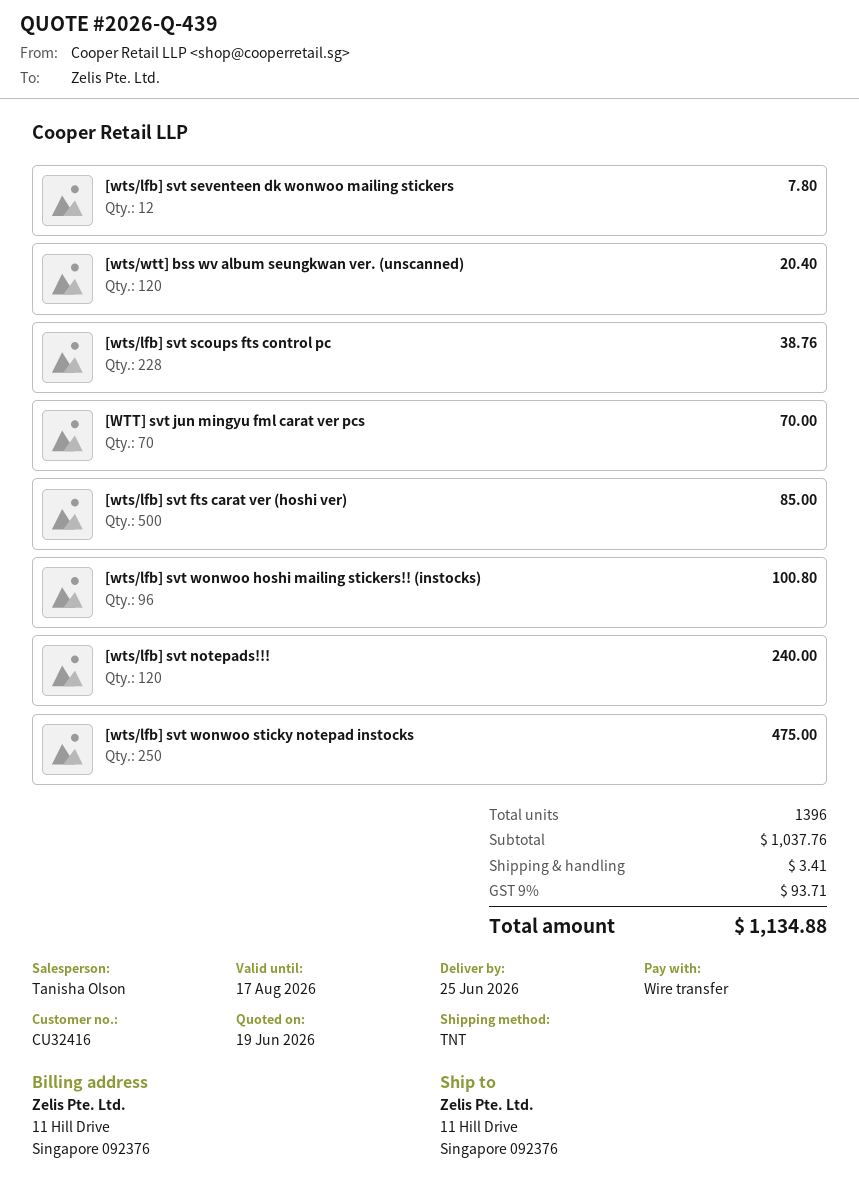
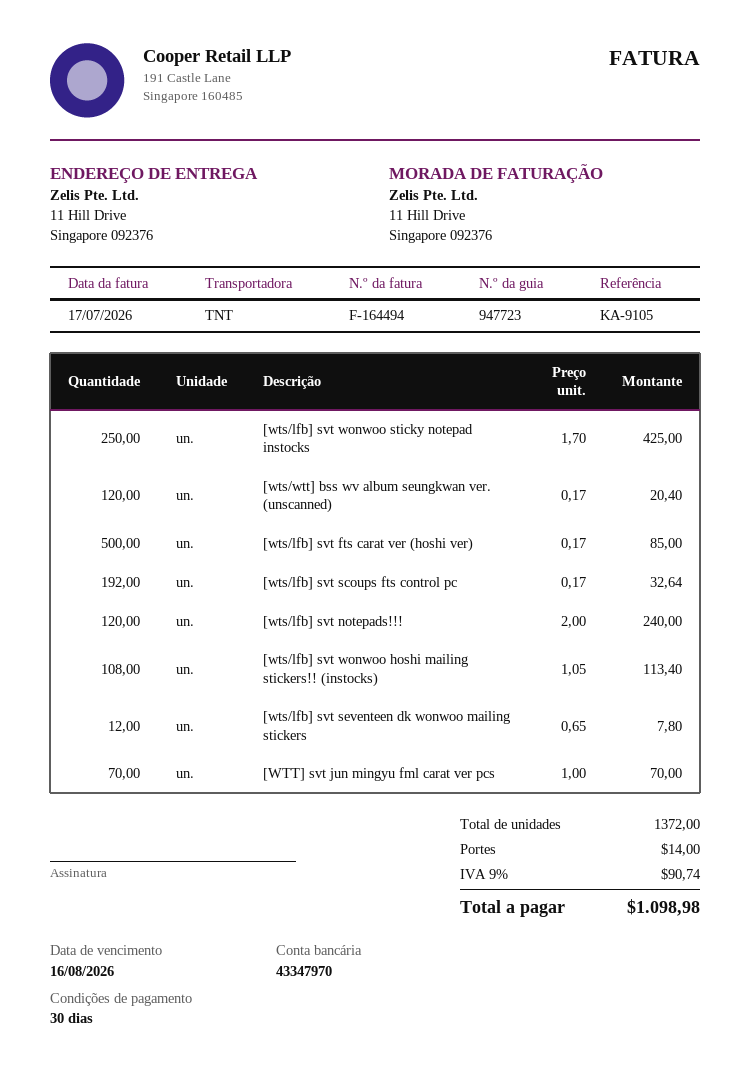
[wts/lfb] svt scoups fts control pc: 228 for 38.76 -> 192 for 32.64
[wts/lfb] svt wonwoo hoshi mailing stickers!! (instocks): 96 for 100.80 -> 108 for 113.40
[wts/lfb] svt wonwoo sticky notepad instocks: 250 for 475.00 -> 250 for 425.00
total quantity: 1396 -> 1372
shipping: 3.41 -> 14.00
tax: 9% = 93.71 -> 9% = 90.74
total: 1134.88 -> 1098.98

